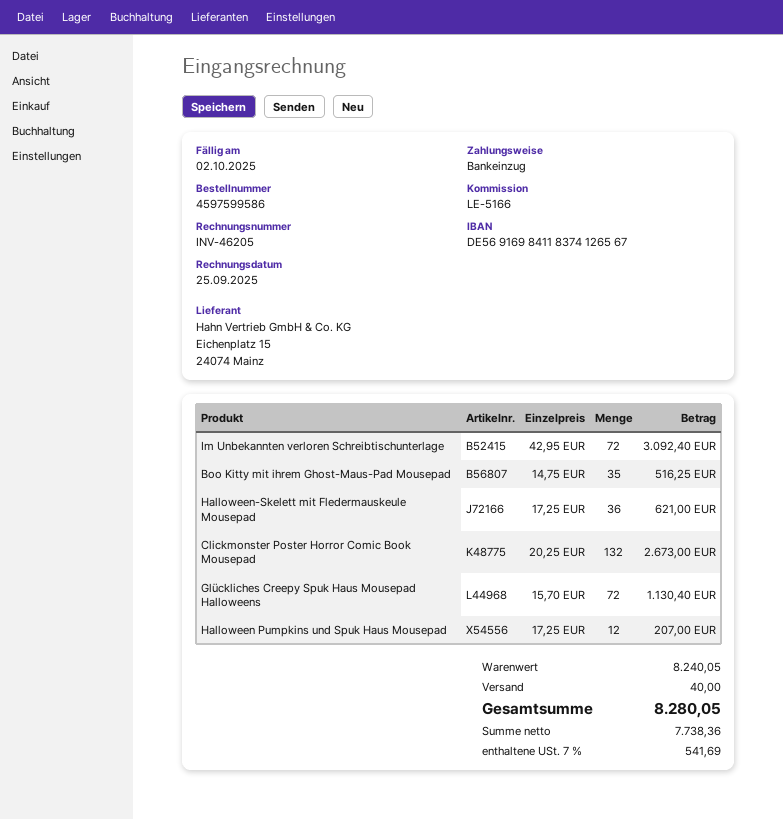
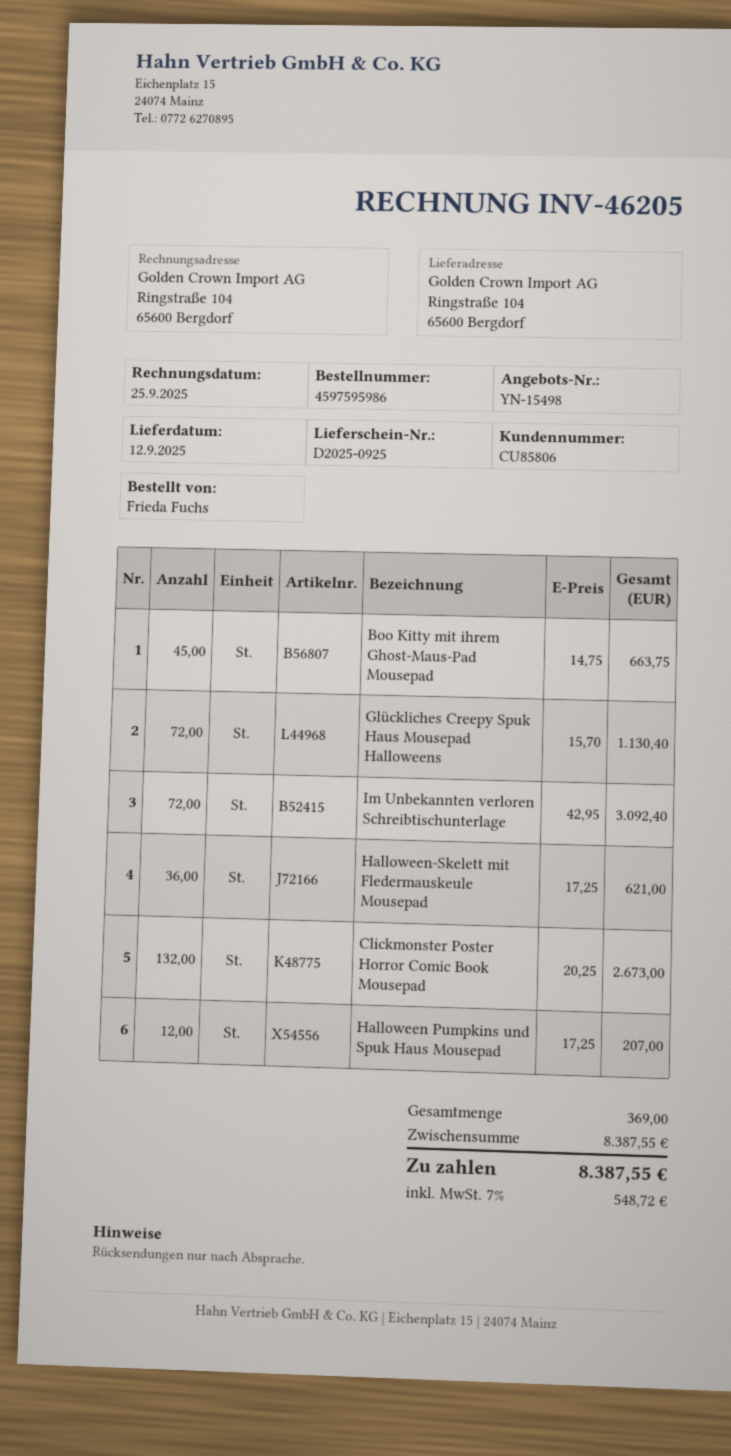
order number: 4597599586 -> 4597595986
Boo Kitty mit ihrem Ghost-Maus-Pad Mousepad: 35 x 14.75 = 516.25 -> 45 x 14.75 = 663.75
subtotal: 8240.05 -> 8387.55
shipping: 40.00 -> none
tax: 7% = 541.69 -> 7% = 548.72
total: 8280.05 -> 8387.55

